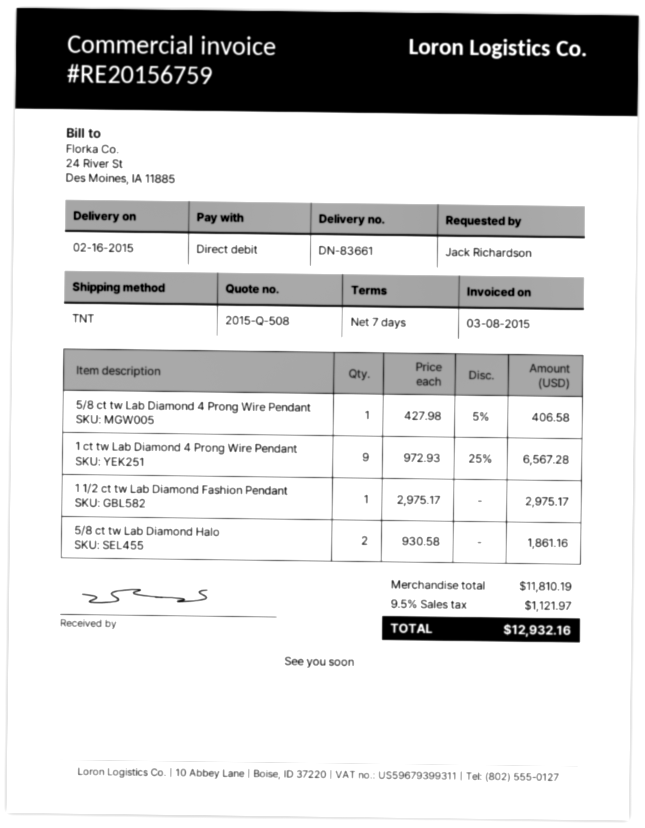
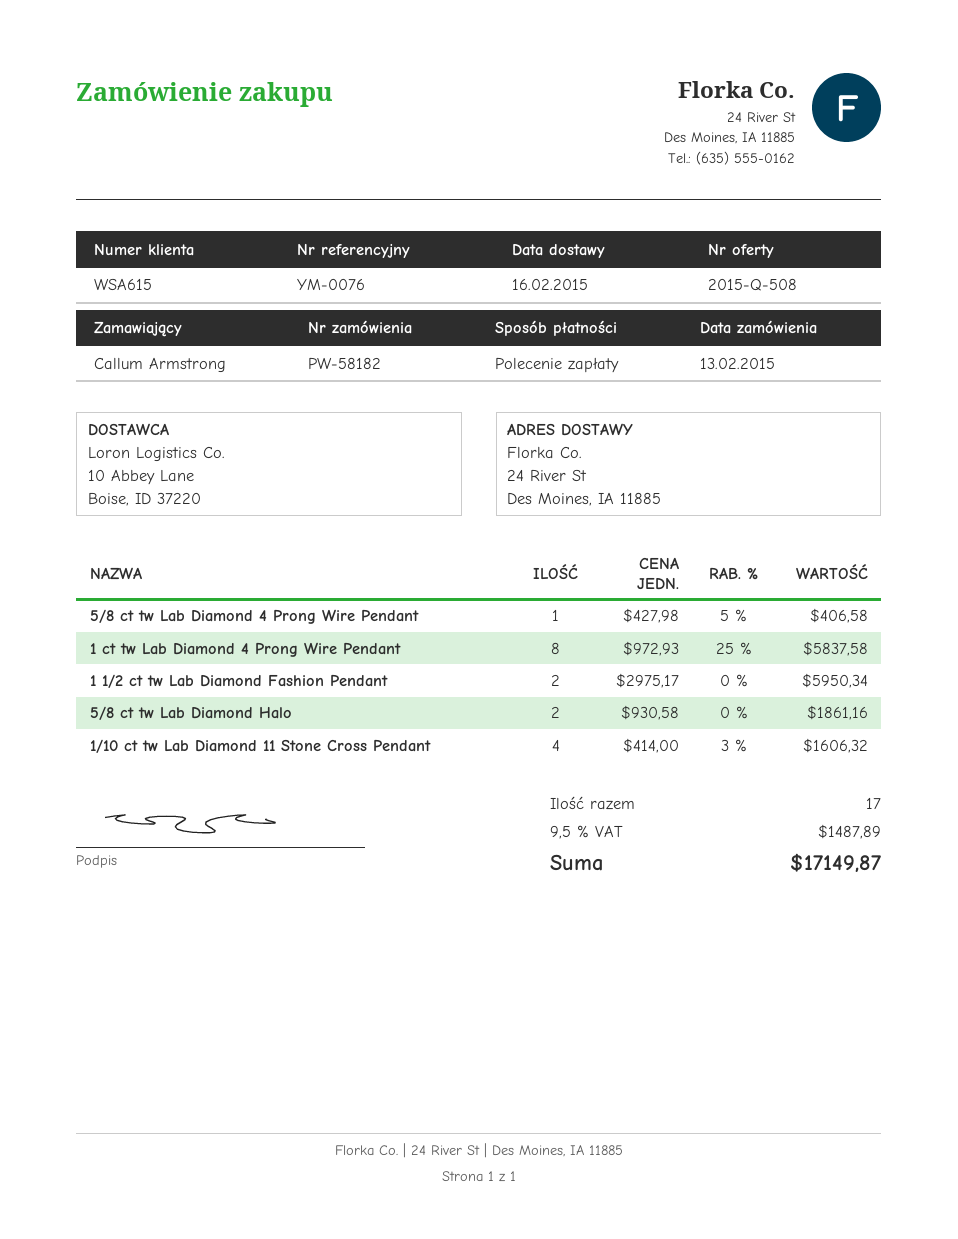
ordered by: Jack Richardson -> Callum Armstrong
1 ct tw Lab Diamond 4 Prong Wire Pendant: 9 x 972.93 - 25% = 6567.28 -> 8 x 972.93 - 25% = 5837.58
1 1/2 ct tw Lab Diamond Fashion Pendant: 1 x 2975.17 = 2975.17 -> 2 x 2975.17 = 5950.34
1/10 ct tw Lab Diamond 11 Stone Cross Pendant: none -> 4 x 414.00 - 3% = 1606.32
tax: 9.5% = 1121.97 -> 9.5% = 1487.89
total: 12932.16 -> 17149.87

